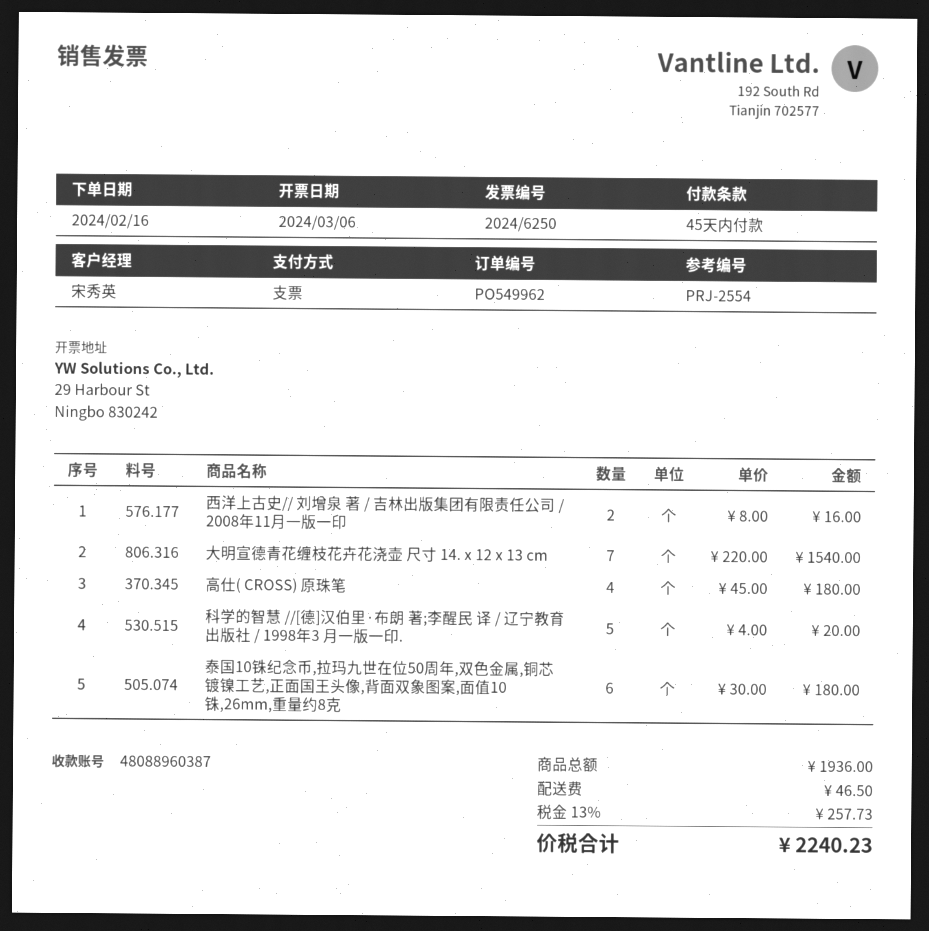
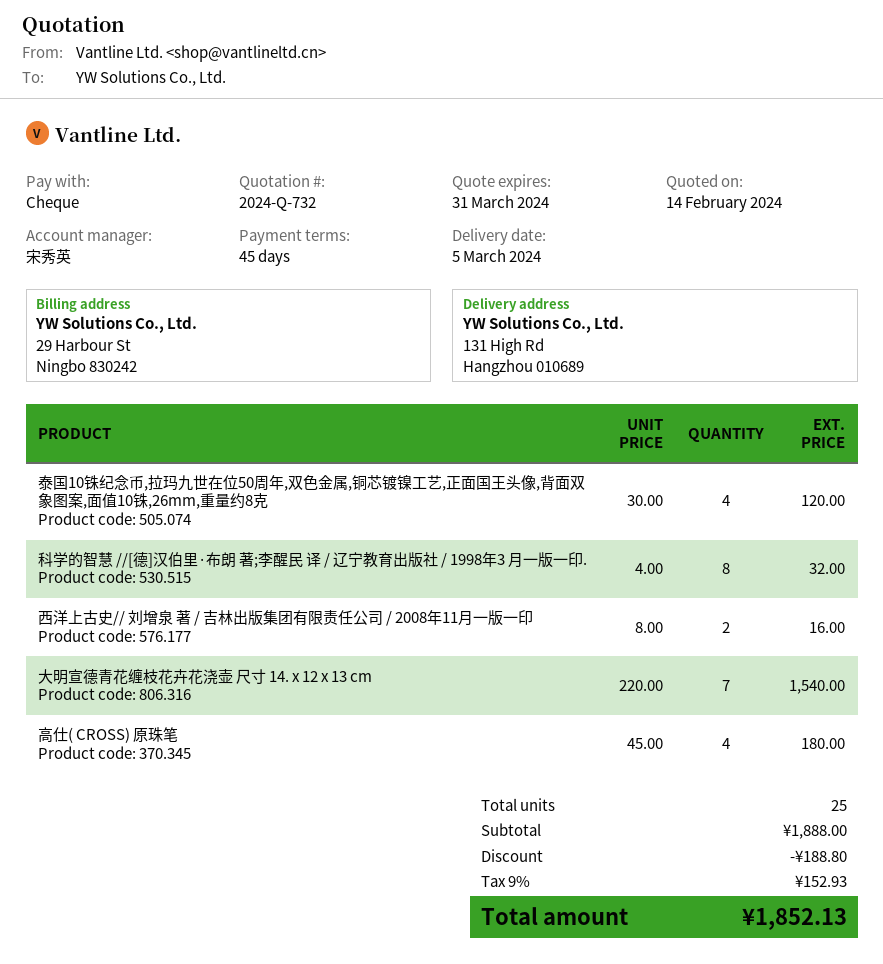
科学的智慧 //[德]汉伯里·布朗 著;李醒民 译 / 辽宁教育出版社 / 1998年3 月一版一印.: 5 x 4.00 = 20.00 -> 8 x 4.00 = 32.00
泰国10铢纪念币,拉玛九世在位50周年,双色金属,铜芯镀镍工艺,正面国王头像,背面双象图案,面值10铢,26mm,重量约8克: 6 x 30.00 = 180.00 -> 4 x 30.00 = 120.00
subtotal: 1936.00 -> 1888.00
discount: none -> 188.80
shipping: 46.50 -> none
tax: 13% = 257.73 -> 9% = 152.93
total: 2240.23 -> 1852.13

